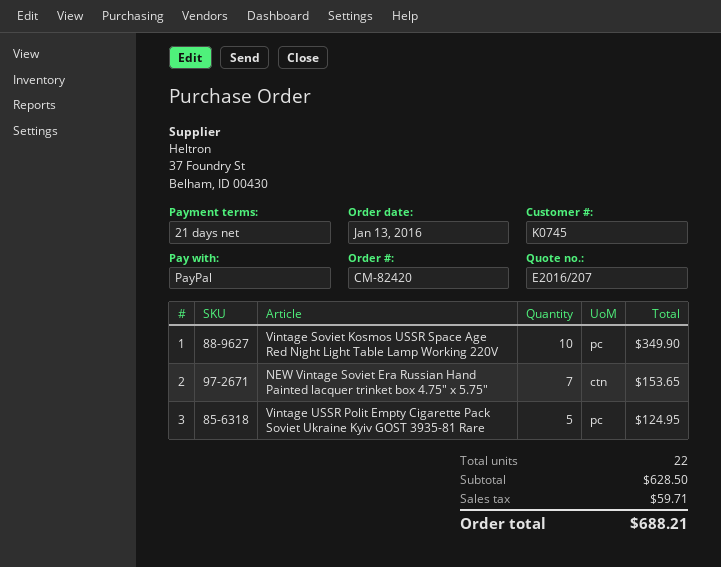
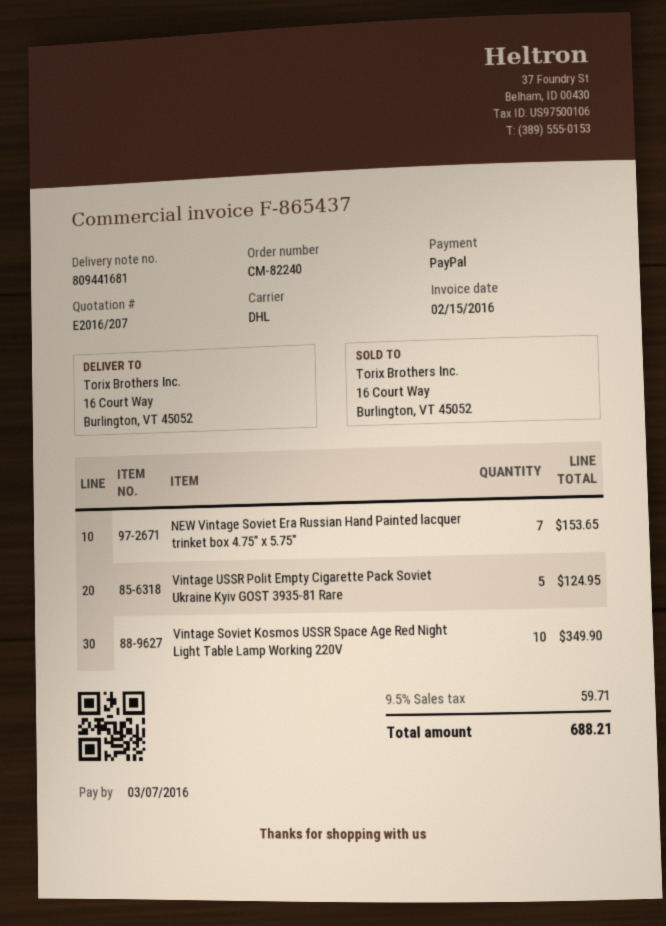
order number: CM-82420 -> CM-82240

